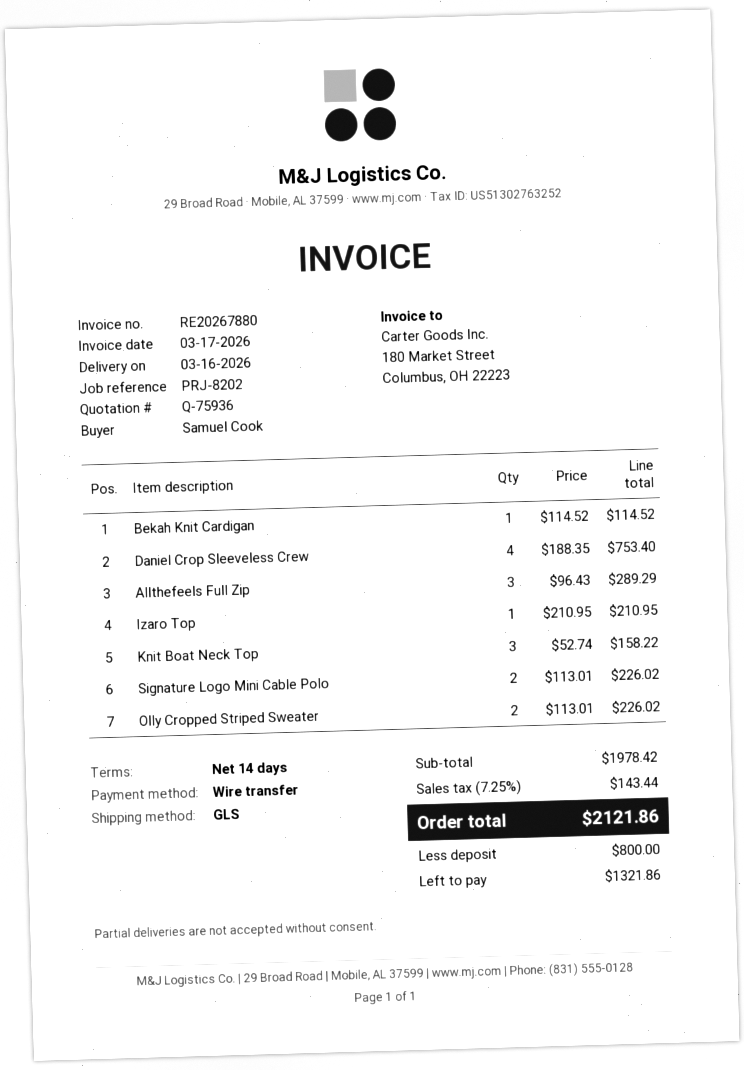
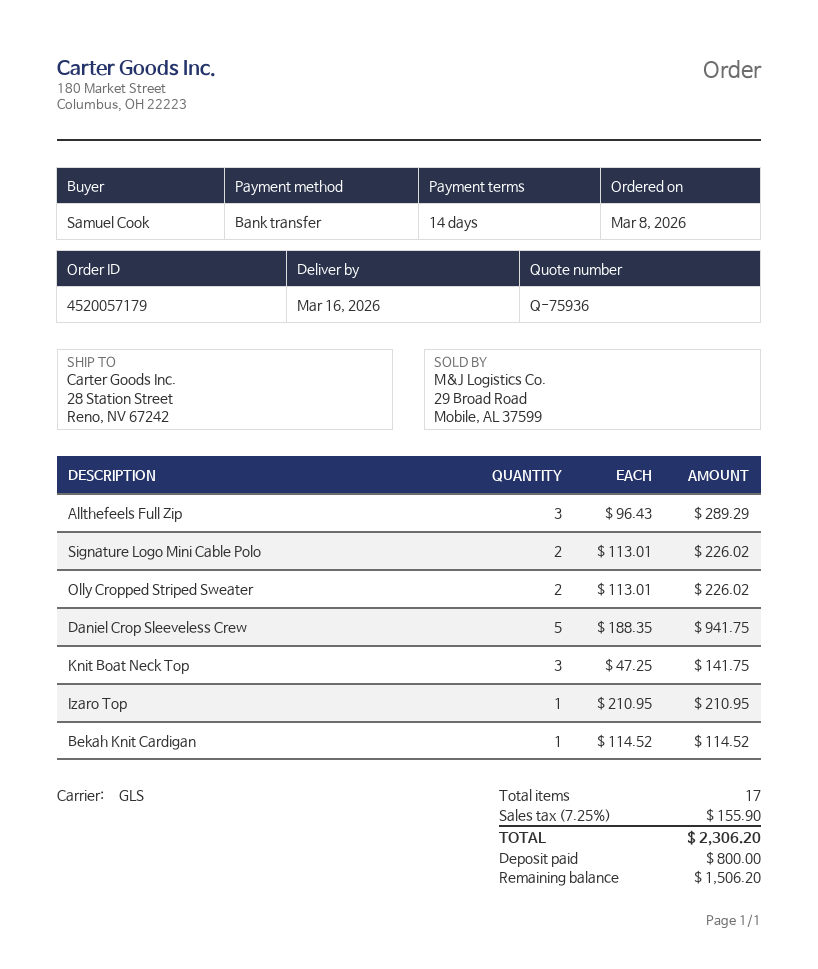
Daniel Crop Sleeveless Crew: 4 x 188.35 = 753.40 -> 5 x 188.35 = 941.75
Knit Boat Neck Top: 3 x 52.74 = 158.22 -> 3 x 47.25 = 141.75
tax: 7.25% = 143.44 -> 7.25% = 155.90
total: 2121.86 -> 2306.20
balance: 1321.86 -> 1506.20

